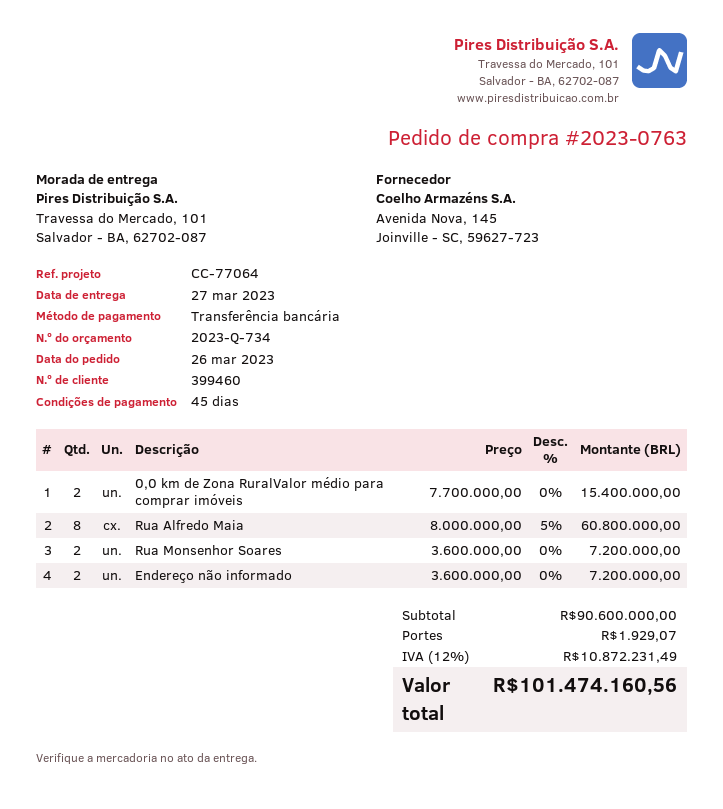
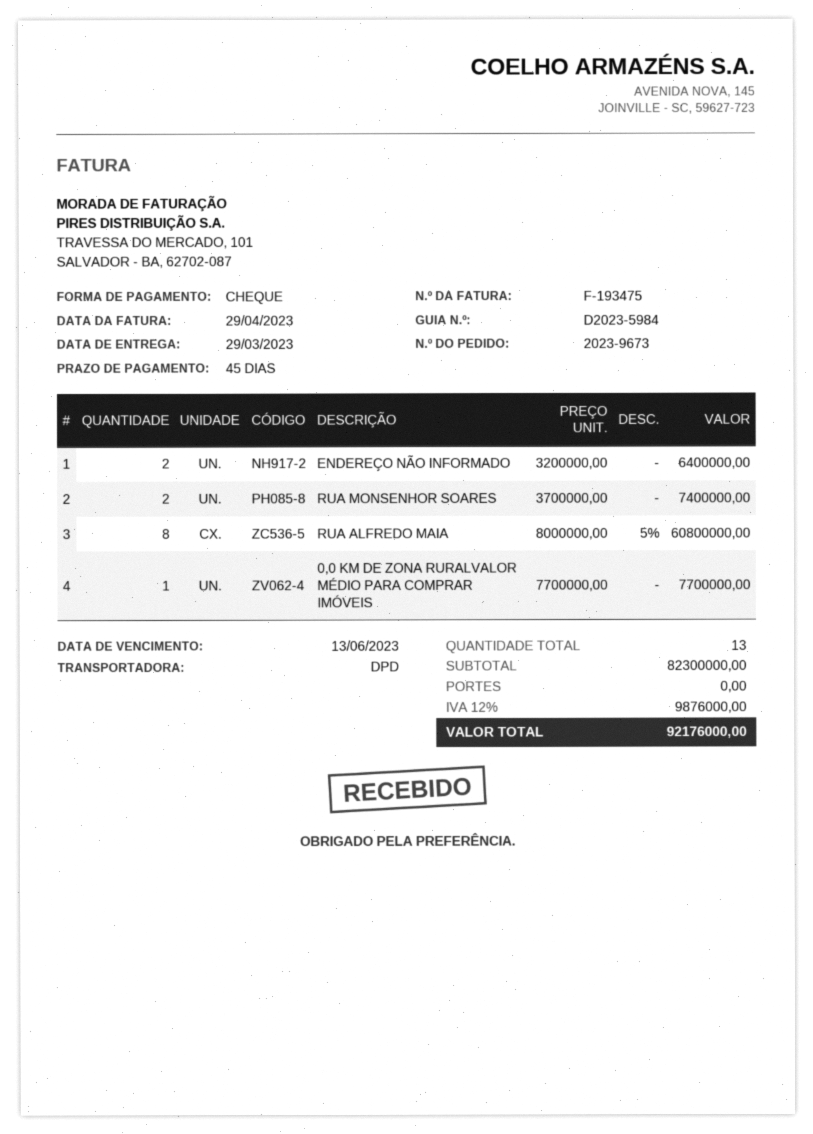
order number: 2023-0763 -> 2023-9673
delivery date: 2023-03-27 -> 2023-03-29
payment method: bank transfer -> cheque
0,0 km de Zona RuralValor médio para comprar imóveis: 2 x 7700000.00 = 15400000.00 -> 1 x 7700000.00 = 7700000.00
Rua Monsenhor Soares: 2 x 3600000.00 = 7200000.00 -> 2 x 3700000.00 = 7400000.00
Endereço não informado: 2 x 3600000.00 = 7200000.00 -> 2 x 3200000.00 = 6400000.00
subtotal: 90600000.00 -> 82300000.00
shipping: 1929.07 -> 0.00
tax: 12% = 10872231.49 -> 12% = 9876000.00
total: 101474160.56 -> 92176000.00

